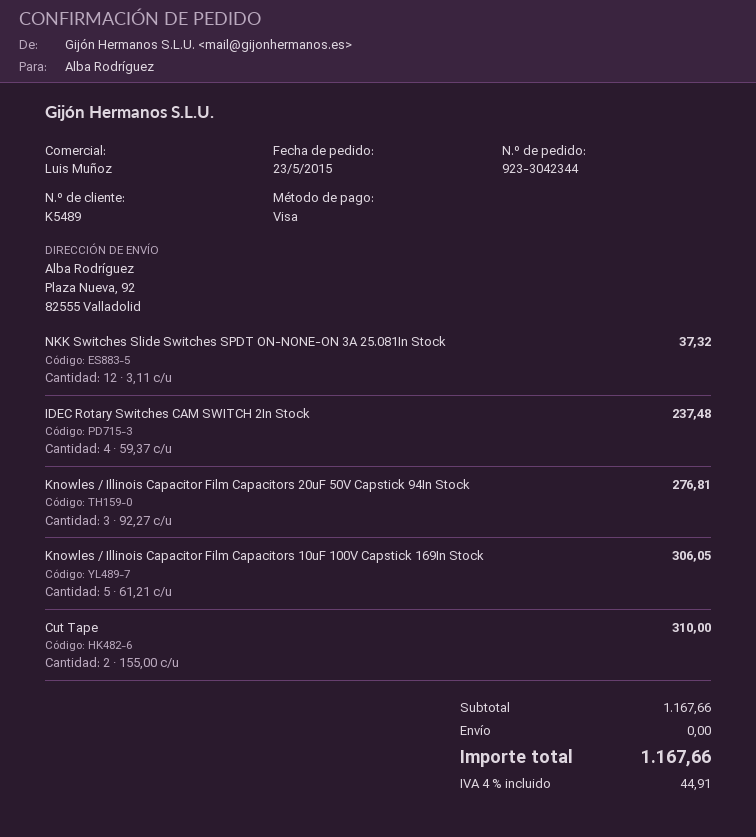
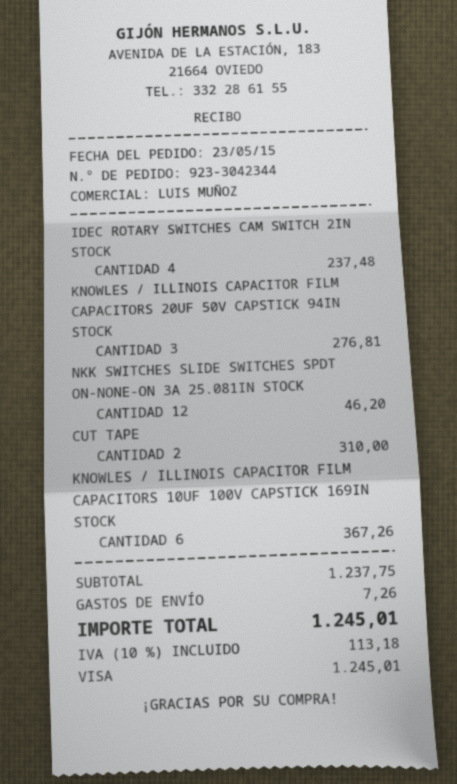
NKK Switches Slide Switches SPDT ON-NONE-ON 3A 25.081In Stock: 12 for 37.32 -> 12 for 46.20
Knowles / Illinois Capacitor Film Capacitors 10uF 100V Capstick 169In Stock: 5 for 306.05 -> 6 for 367.26
subtotal: 1167.66 -> 1237.75
shipping: 0.00 -> 7.26
tax: 4% = 44.91 -> 10% = 113.18
total: 1167.66 -> 1245.01

